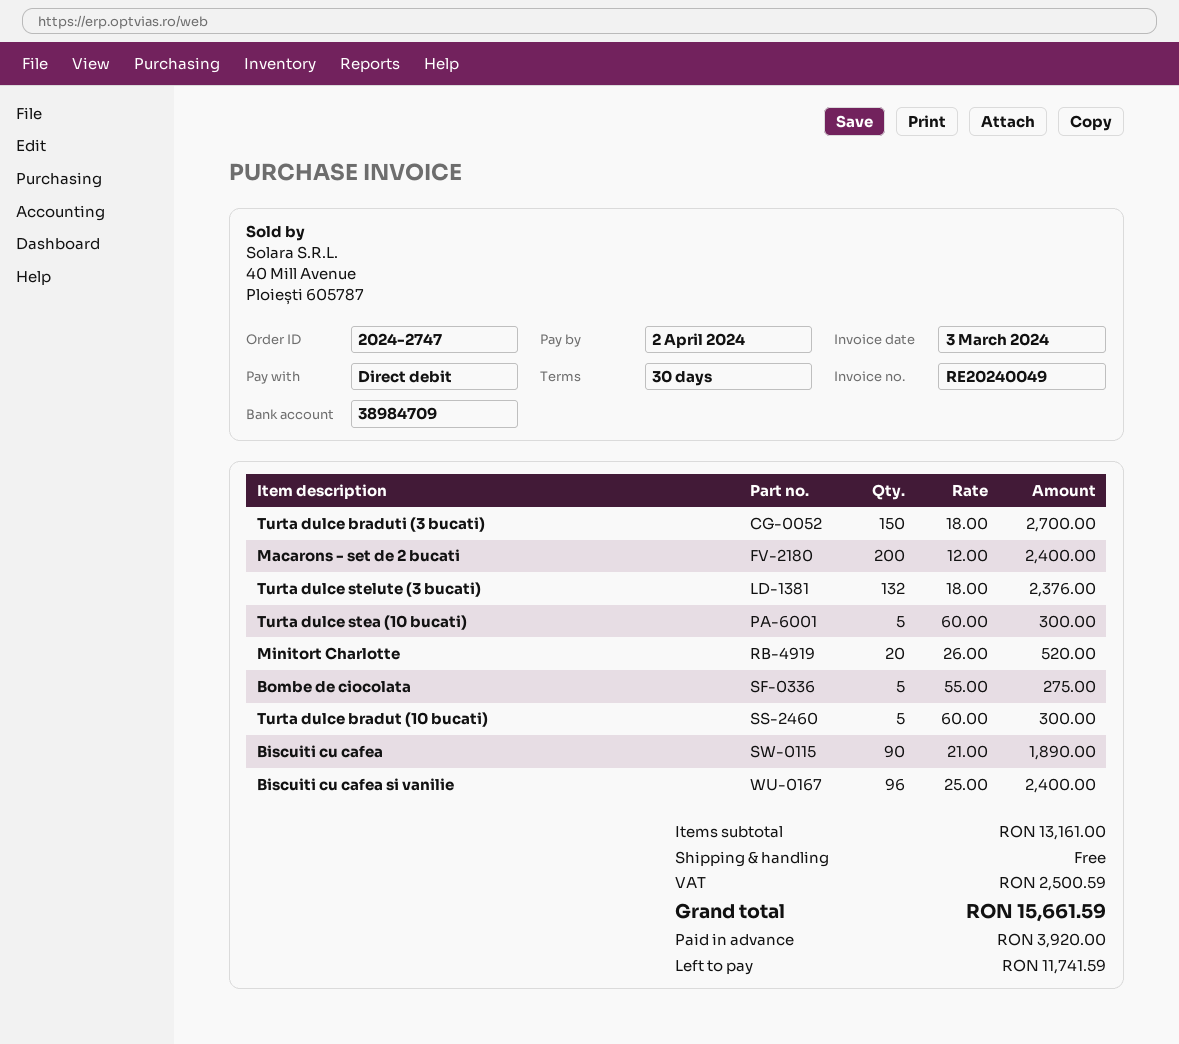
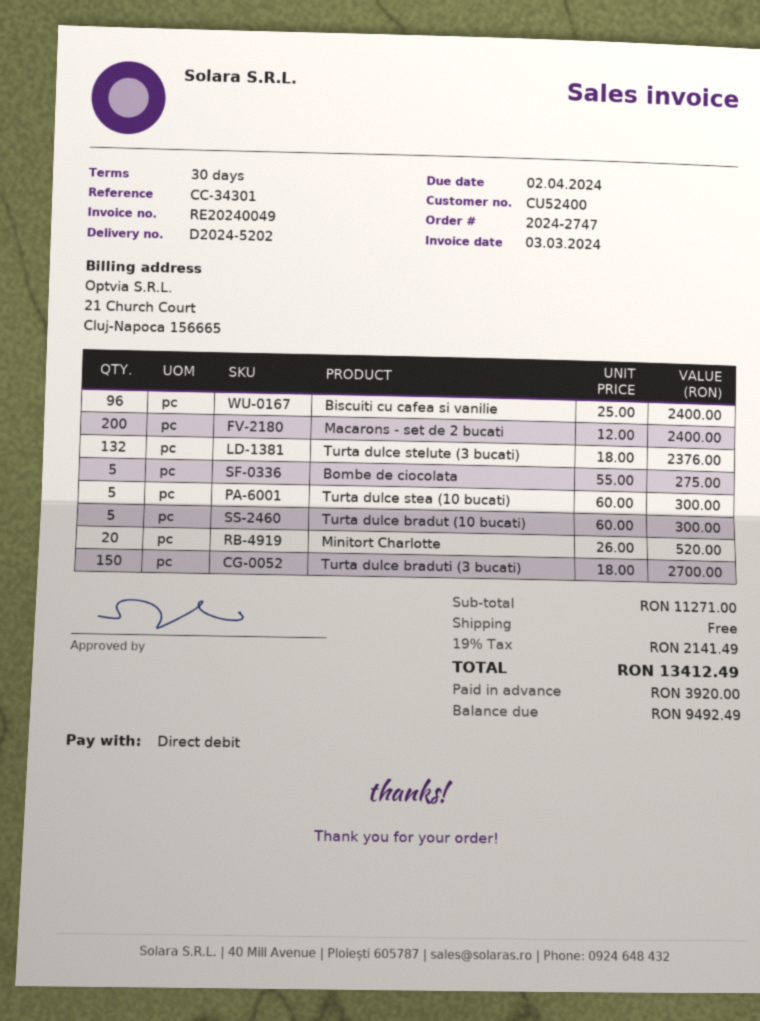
Biscuiti cu cafea: 90 x 21.00 = 1890.00 -> none
subtotal: 13161.00 -> 11271.00
tax: 2500.59 -> 2141.49
total: 15661.59 -> 13412.49
balance: 11741.59 -> 9492.49

